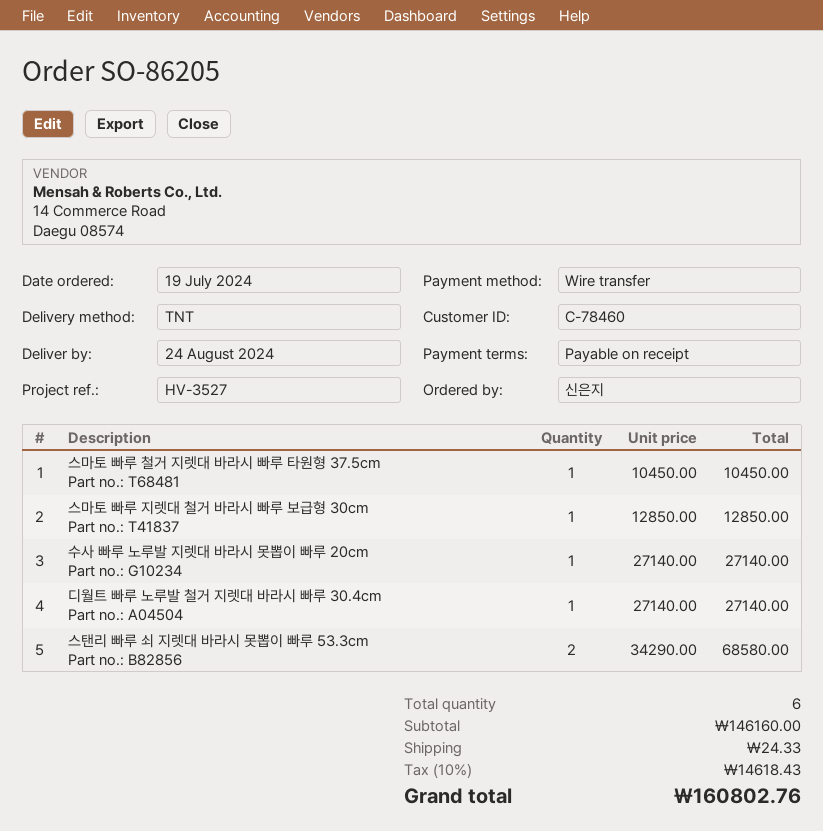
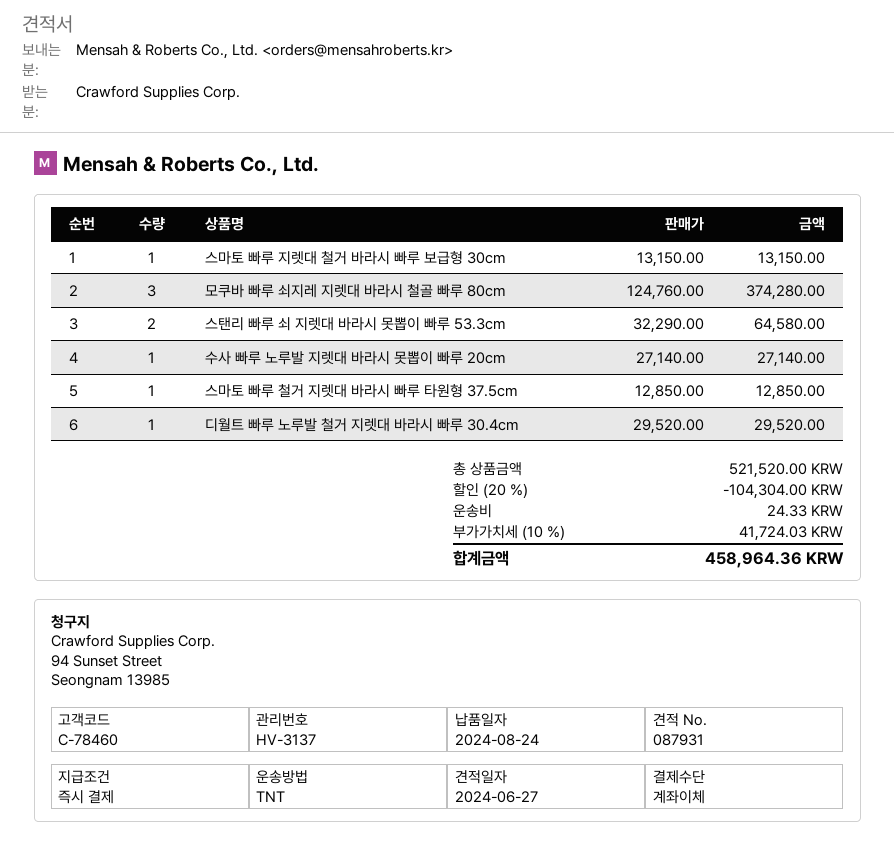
reference: HV-3527 -> HV-3137
스마토 빠루 철거 지렛대 바라시 빠루 타원형 37.5cm: 1 x 10450.00 = 10450.00 -> 1 x 12850.00 = 12850.00
스마토 빠루 지렛대 철거 바라시 빠루 보급형 30cm: 1 x 12850.00 = 12850.00 -> 1 x 13150.00 = 13150.00
디월트 빠루 노루발 철거 지렛대 바라시 빠루 30.4cm: 1 x 27140.00 = 27140.00 -> 1 x 29520.00 = 29520.00
스탠리 빠루 쇠 지렛대 바라시 못뽑이 빠루 53.3cm: 2 x 34290.00 = 68580.00 -> 2 x 32290.00 = 64580.00
모쿠바 빠루 쇠지레 지렛대 바라시 철골 빠루 80cm: none -> 3 x 124760.00 = 374280.00
subtotal: 146160.00 -> 521520.00
discount: none -> 20% = 104304.00
tax: 10% = 14618.43 -> 10% = 41724.03
total: 160802.76 -> 458964.36

